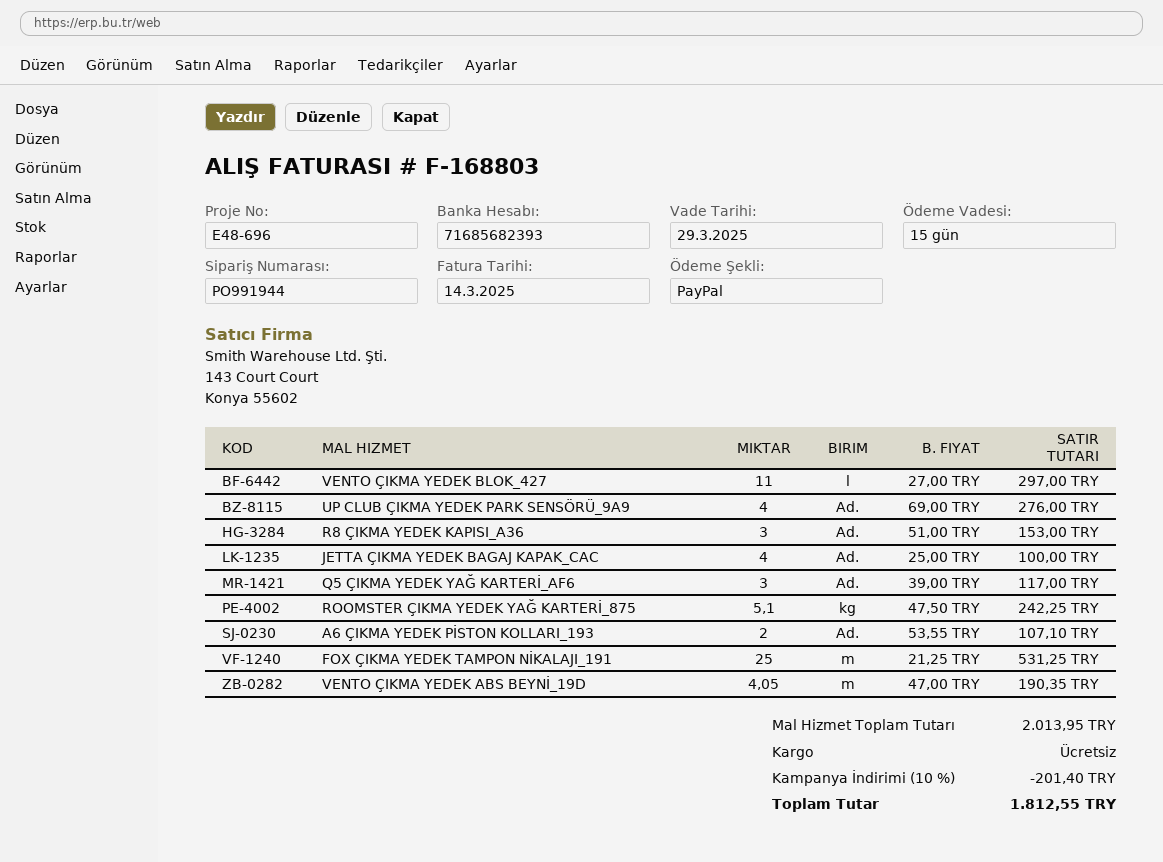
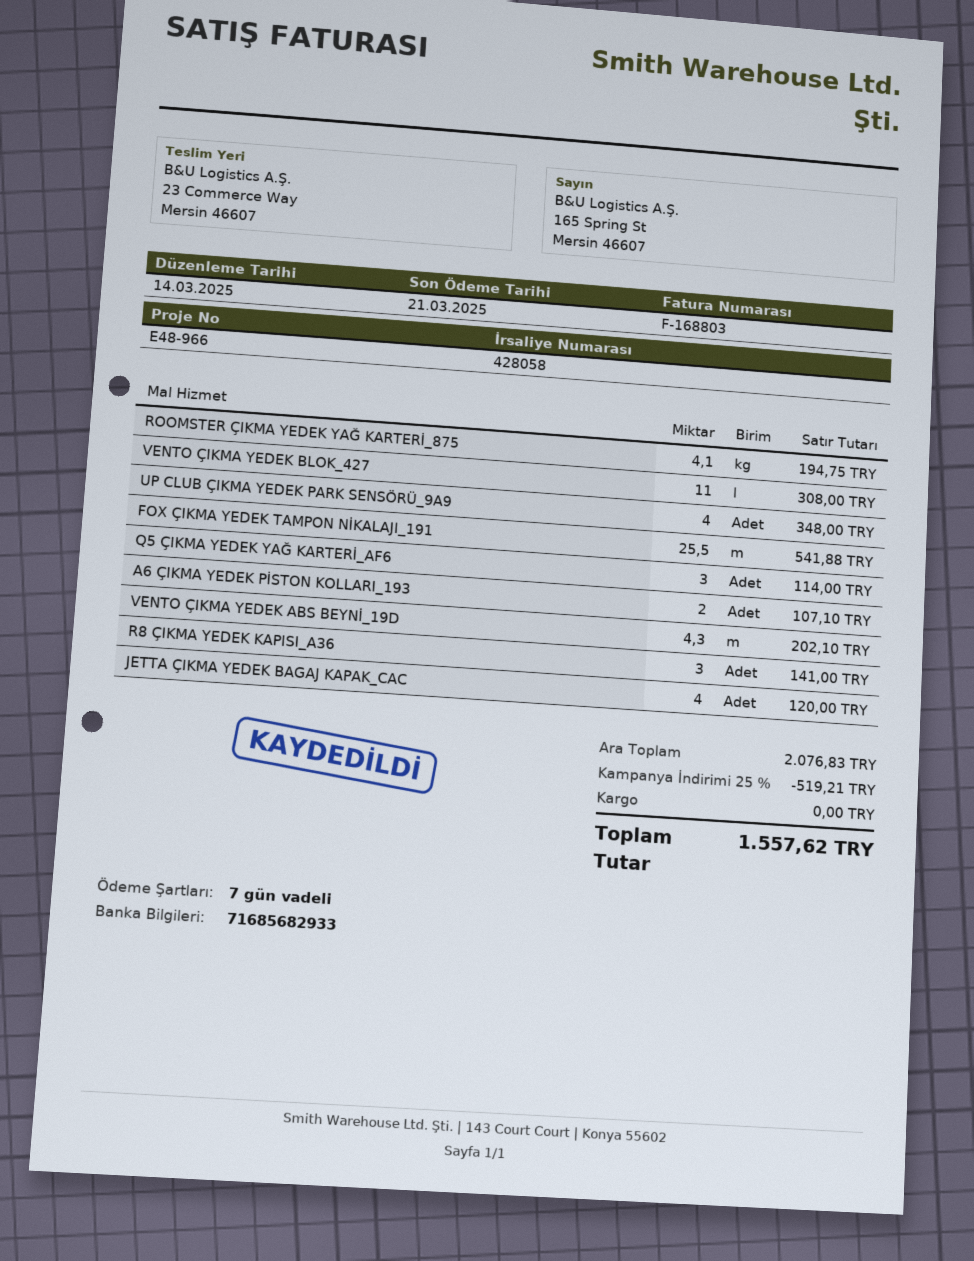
payment terms: 15 days -> 7 days
due date: 2025-03-29 -> 2025-03-21
reference: E48-696 -> E48-966
bank account: 71685682393 -> 71685682933
VENTO ÇIKMA YEDEK BLOK_427: 11 for 297.00 -> 11 for 308.00
UP CLUB ÇIKMA YEDEK PARK SENSÖRÜ_9A9: 4 for 276.00 -> 4 for 348.00
R8 ÇIKMA YEDEK KAPISI_A36: 3 for 153.00 -> 3 for 141.00
JETTA ÇIKMA YEDEK BAGAJ KAPAK_CAC: 4 for 100.00 -> 4 for 120.00
Q5 ÇIKMA YEDEK YAĞ KARTERİ_AF6: 3 for 117.00 -> 3 for 114.00
ROOMSTER ÇIKMA YEDEK YAĞ KARTERİ_875: 5.1 for 242.25 -> 4.1 for 194.75
FOX ÇIKMA YEDEK TAMPON NİKALAJI_191: 25 for 531.25 -> 25.5 for 541.88
VENTO ÇIKMA YEDEK ABS BEYNİ_19D: 4.05 for 190.35 -> 4.3 for 202.10
subtotal: 2013.95 -> 2076.83
discount: 10% = 201.40 -> 25% = 519.21
total: 1812.55 -> 1557.62

